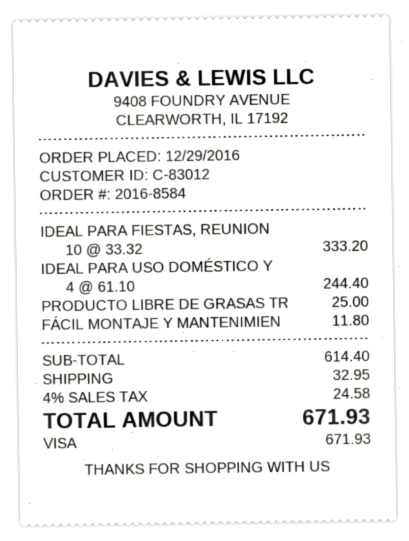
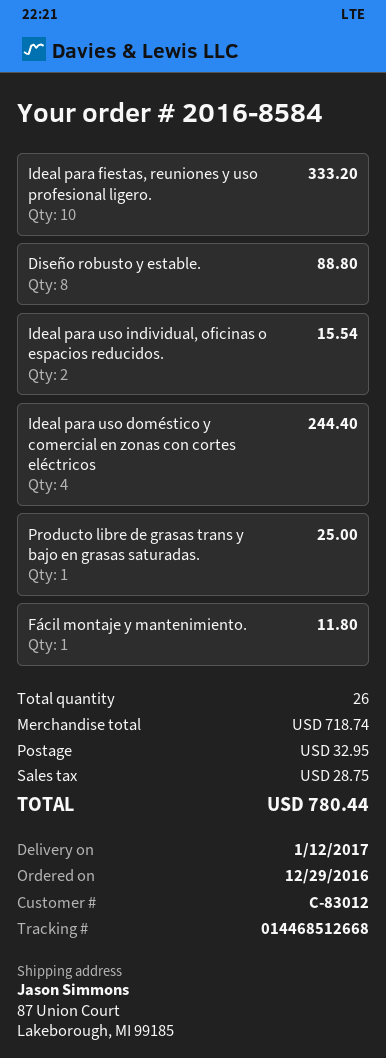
Diseño robusto y estable.: none -> 8 for 88.80
Ideal para uso individual, oficinas o espacios reducidos.: none -> 2 for 15.54
subtotal: 614.40 -> 718.74
tax: 24.58 -> 28.75
total: 671.93 -> 780.44

